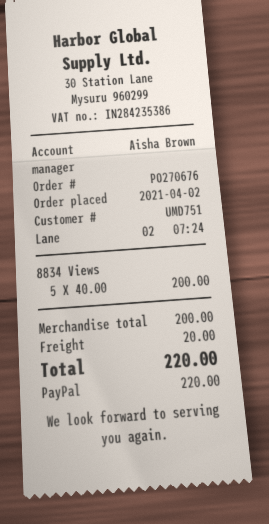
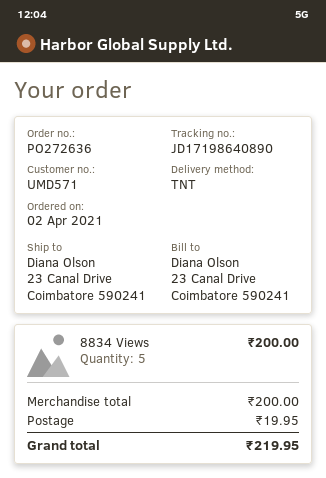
order number: PO270676 -> PO272636
customer number: UMD751 -> UMD571
shipping: 20.00 -> 19.95
total: 220.00 -> 219.95

